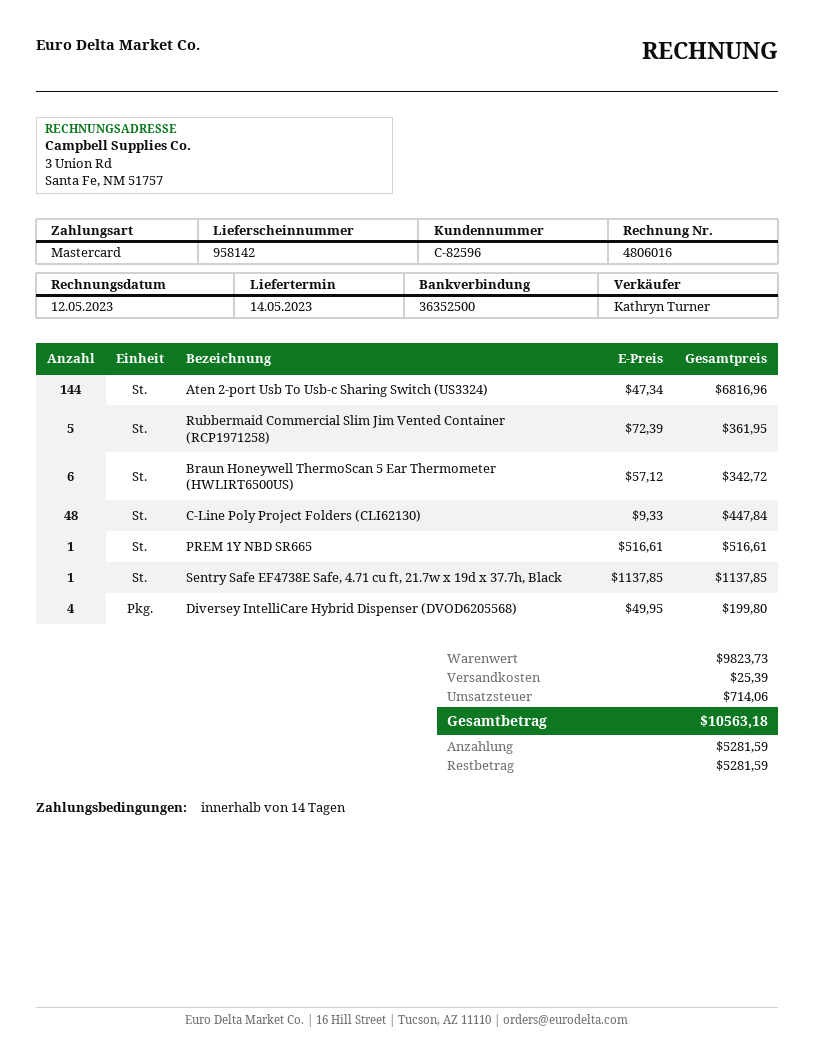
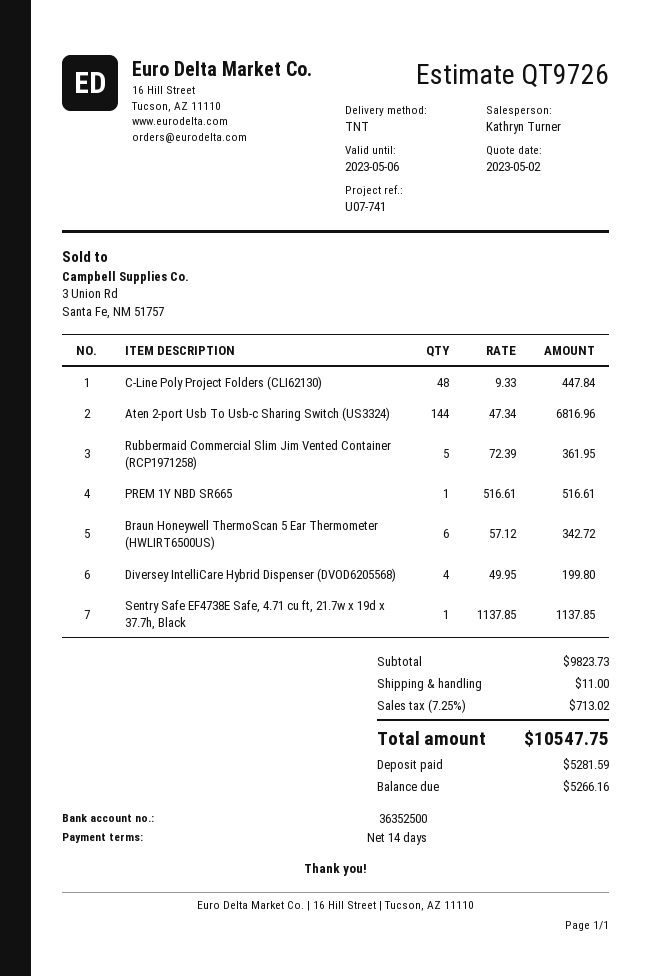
shipping: 25.39 -> 11.00
tax: 714.06 -> 713.02
total: 10563.18 -> 10547.75
balance: 5281.59 -> 5266.16

